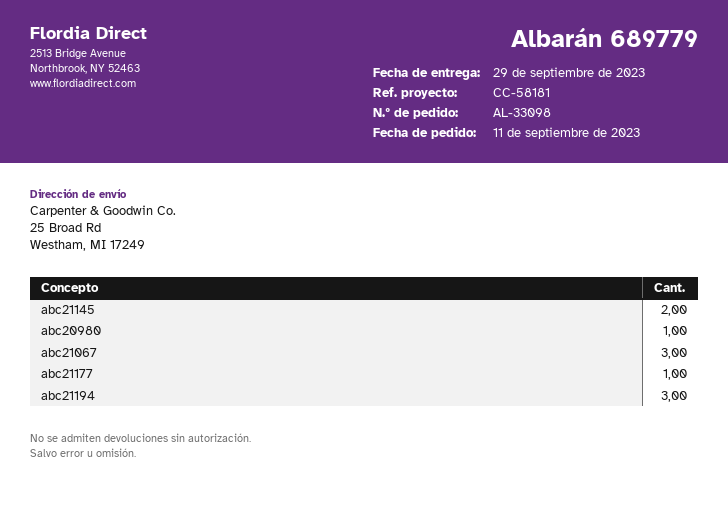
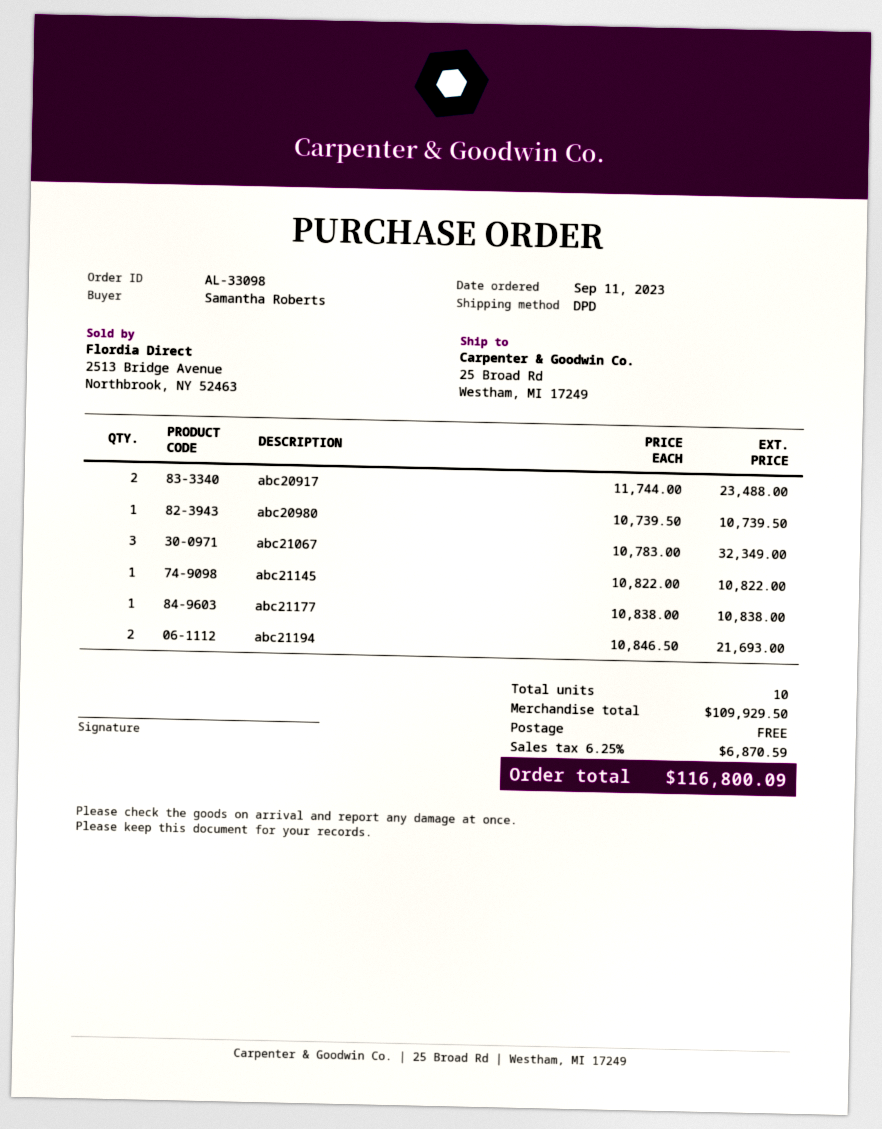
abc21145: 2 -> 1
abc21194: 3 -> 2
abc20917: none -> 2

